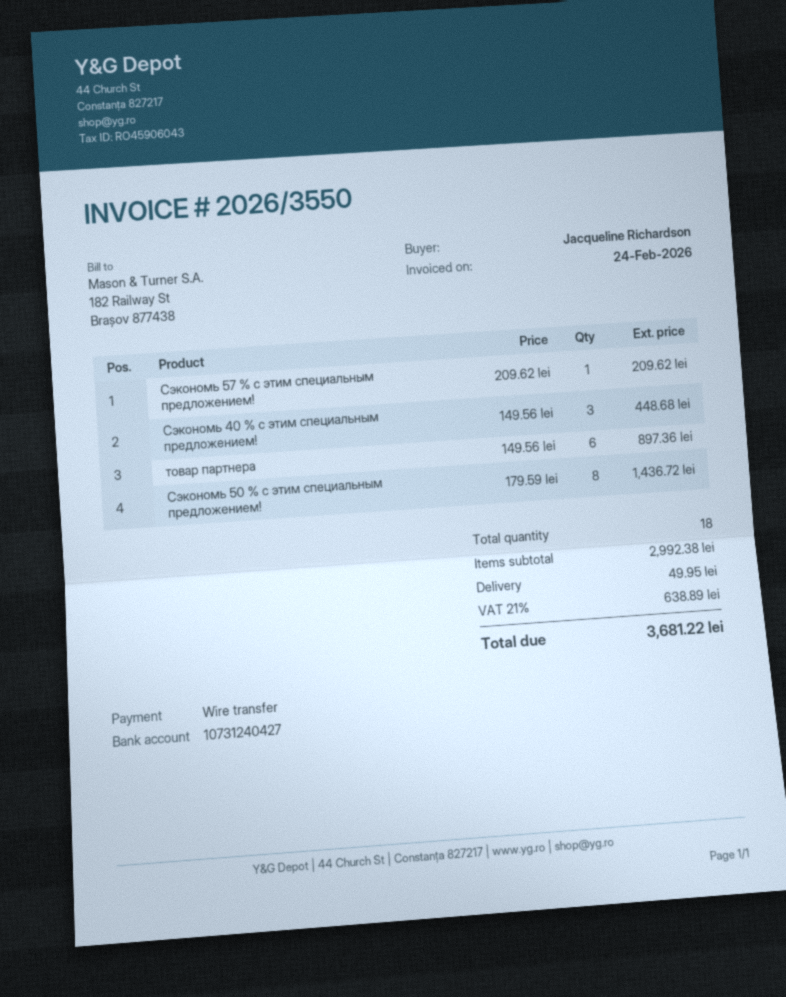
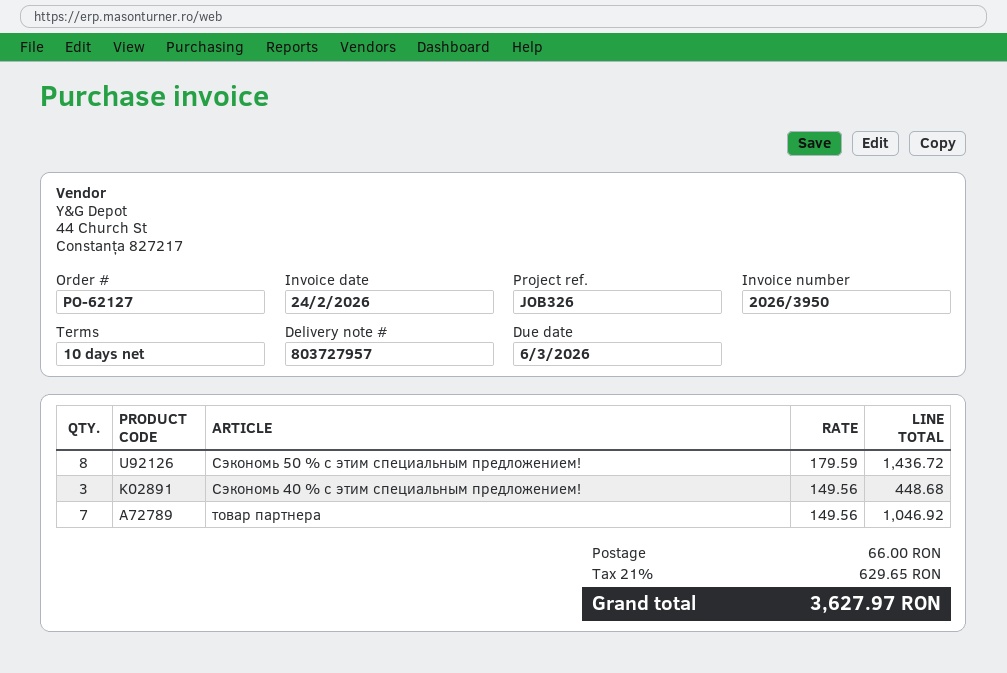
invoice number: 2026/3550 -> 2026/3950
Сэкономь 57 % с этим специальным предложением!: 1 x 209.62 = 209.62 -> none
товар партнера: 6 x 149.56 = 897.36 -> 7 x 149.56 = 1046.92
shipping: 49.95 -> 66.00
tax: 21% = 638.89 -> 21% = 629.65
total: 3681.22 -> 3627.97

